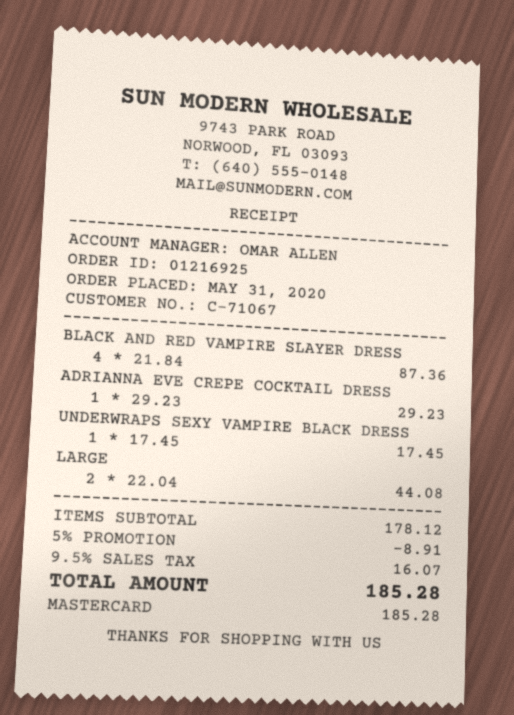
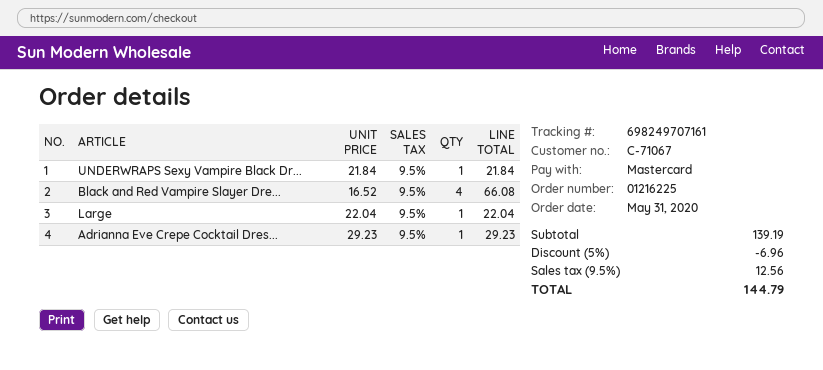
order number: 01216925 -> 01216225
BLACK AND RED VAMPIRE SLAYER DRESS: 4 x 21.84 = 87.36 -> 4 x 16.52 = 66.08
UNDERWRAPS SEXY VAMPIRE BLACK DRESS: 1 x 17.45 = 17.45 -> 1 x 21.84 = 21.84
LARGE: 2 x 22.04 = 44.08 -> 1 x 22.04 = 22.04
subtotal: 178.12 -> 139.19
discount: 5% = 8.91 -> 5% = 6.96
tax: 9.5% = 16.07 -> 9.5% = 12.56
total: 185.28 -> 144.79

